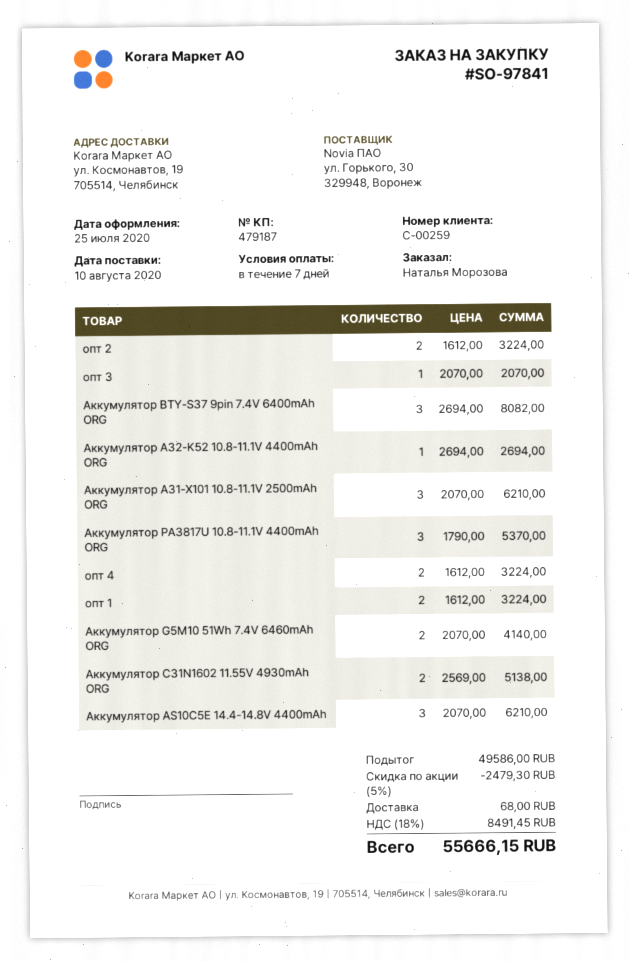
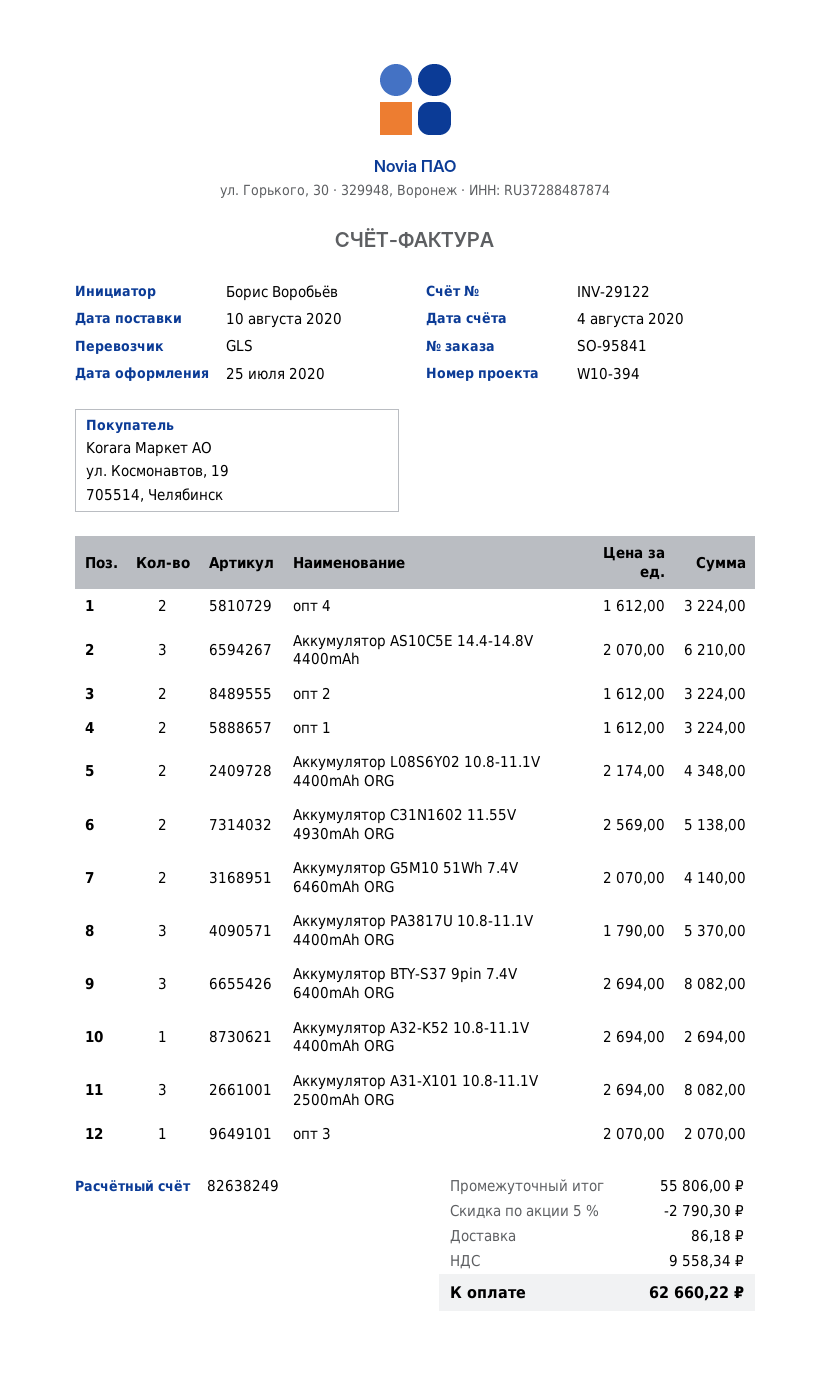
order number: SO-97841 -> SO-95841
ordered by: Наталья Морозова -> Борис Воробьёв
Аккумулятор A31-X101 10.8-11.1V 2500mAh ORG: 3 x 2070.00 = 6210.00 -> 3 x 2694.00 = 8082.00
Аккумулятор L08S6Y02 10.8-11.1V 4400mAh ORG: none -> 2 x 2174.00 = 4348.00
subtotal: 49586.00 -> 55806.00
discount: 5% = 2479.30 -> 5% = 2790.30
shipping: 68.00 -> 86.18
tax: 8491.45 -> 9558.34
total: 55666.15 -> 62660.22

